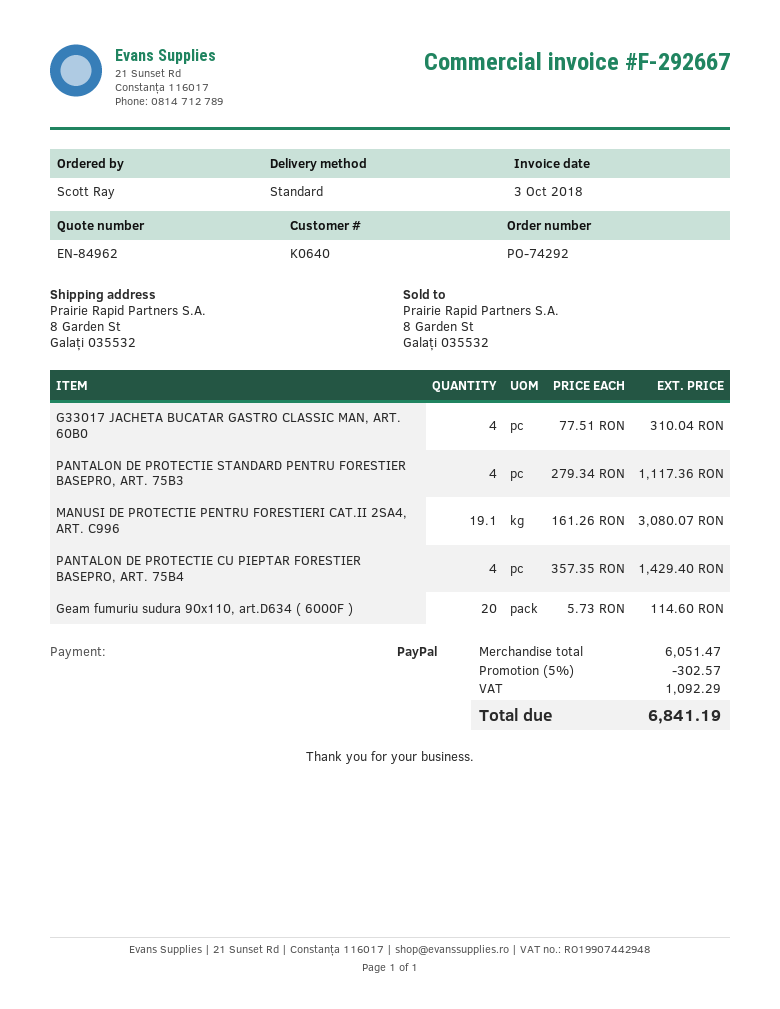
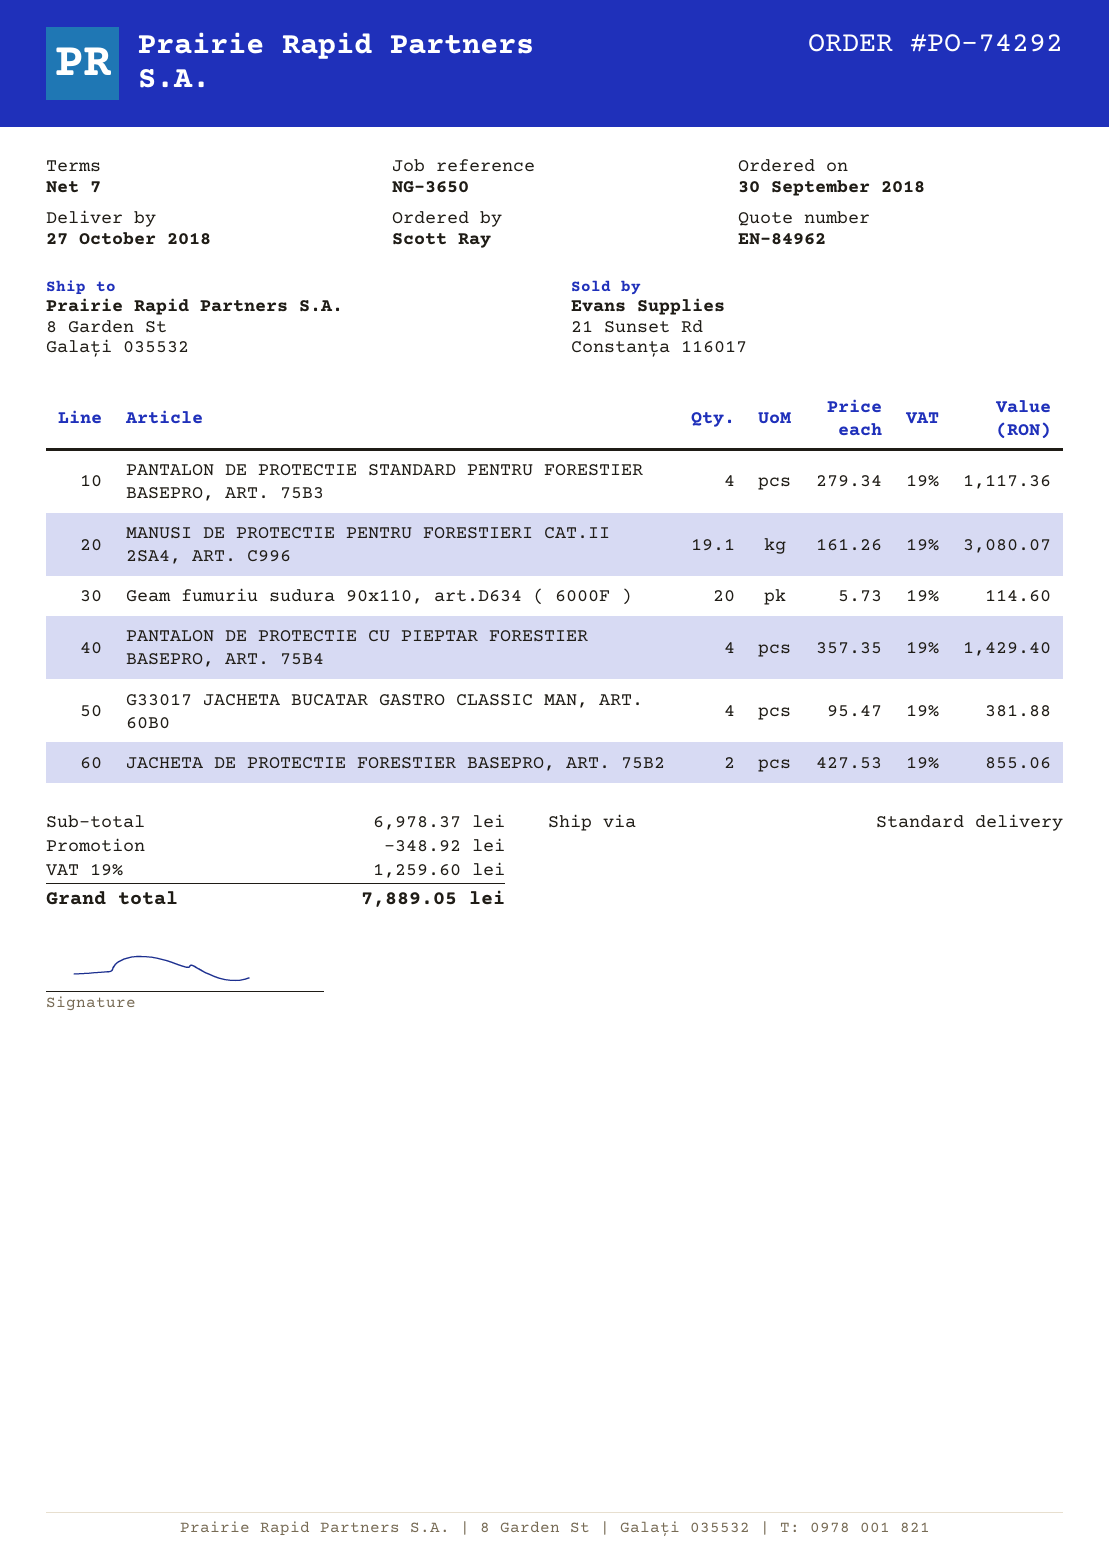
G33017 JACHETA BUCATAR GASTRO CLASSIC MAN, ART. 60B0: 4 x 77.51 = 310.04 -> 4 x 95.47 = 381.88
JACHETA DE PROTECTIE FORESTIER BASEPRO, ART. 75B2: none -> 2 x 427.53 = 855.06
subtotal: 6051.47 -> 6978.37
discount: 302.57 -> 348.92
tax: 1092.29 -> 1259.60
total: 6841.19 -> 7889.05

